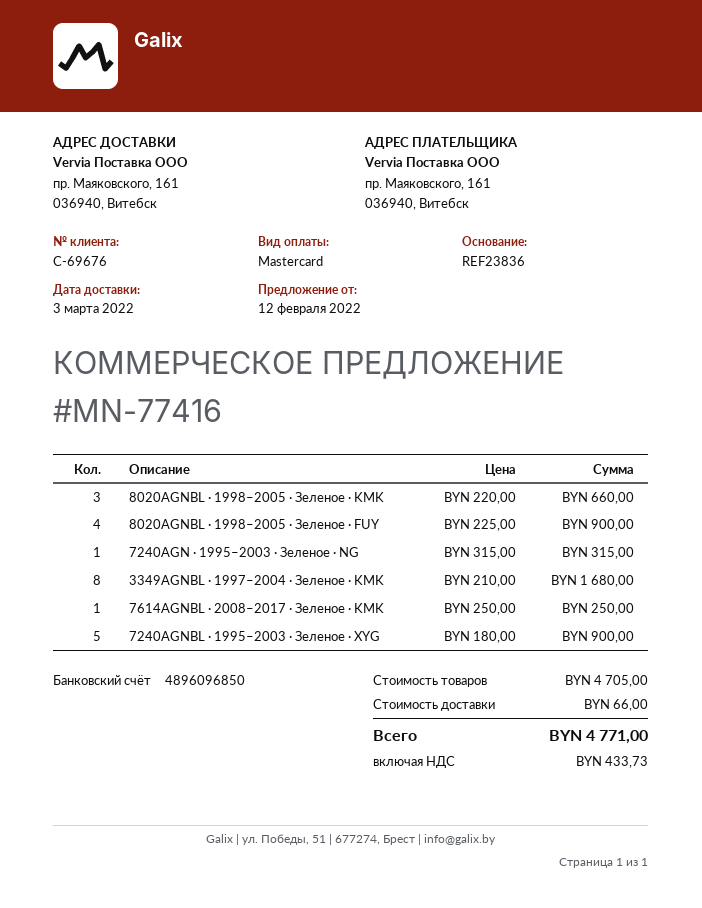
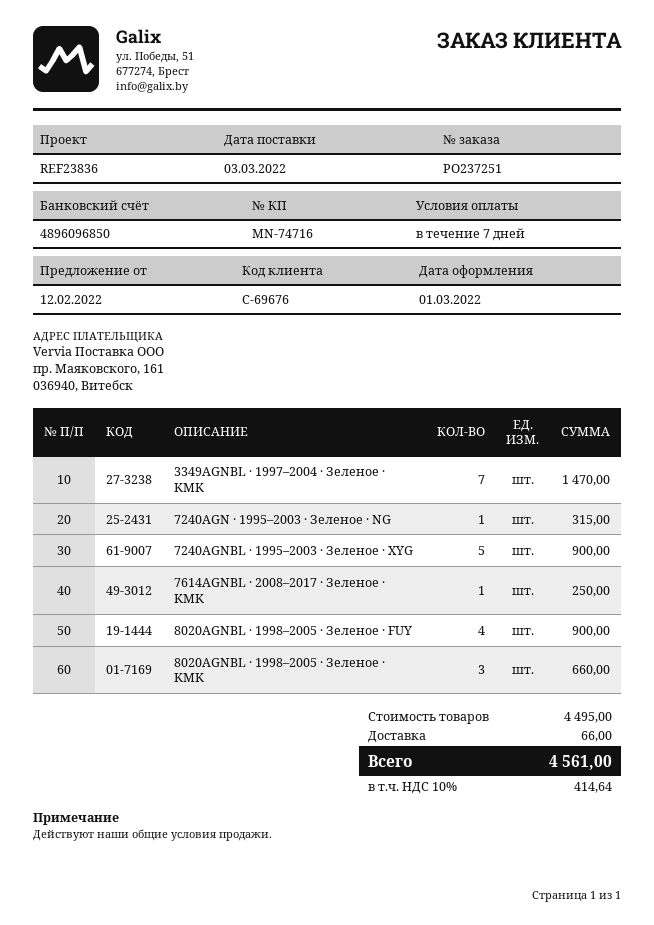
quote number: MN-77416 -> MN-74716
3349AGNBL · 1997–2004 · Зеленое · KMK: 8 for 1680.00 -> 7 for 1470.00
subtotal: 4705.00 -> 4495.00
tax: 433.73 -> 414.64
total: 4771.00 -> 4561.00

